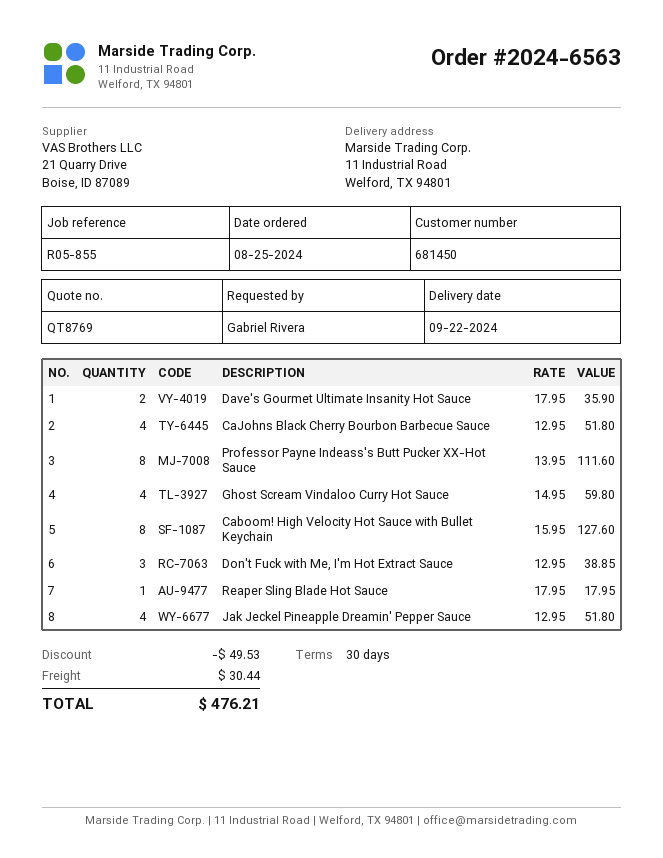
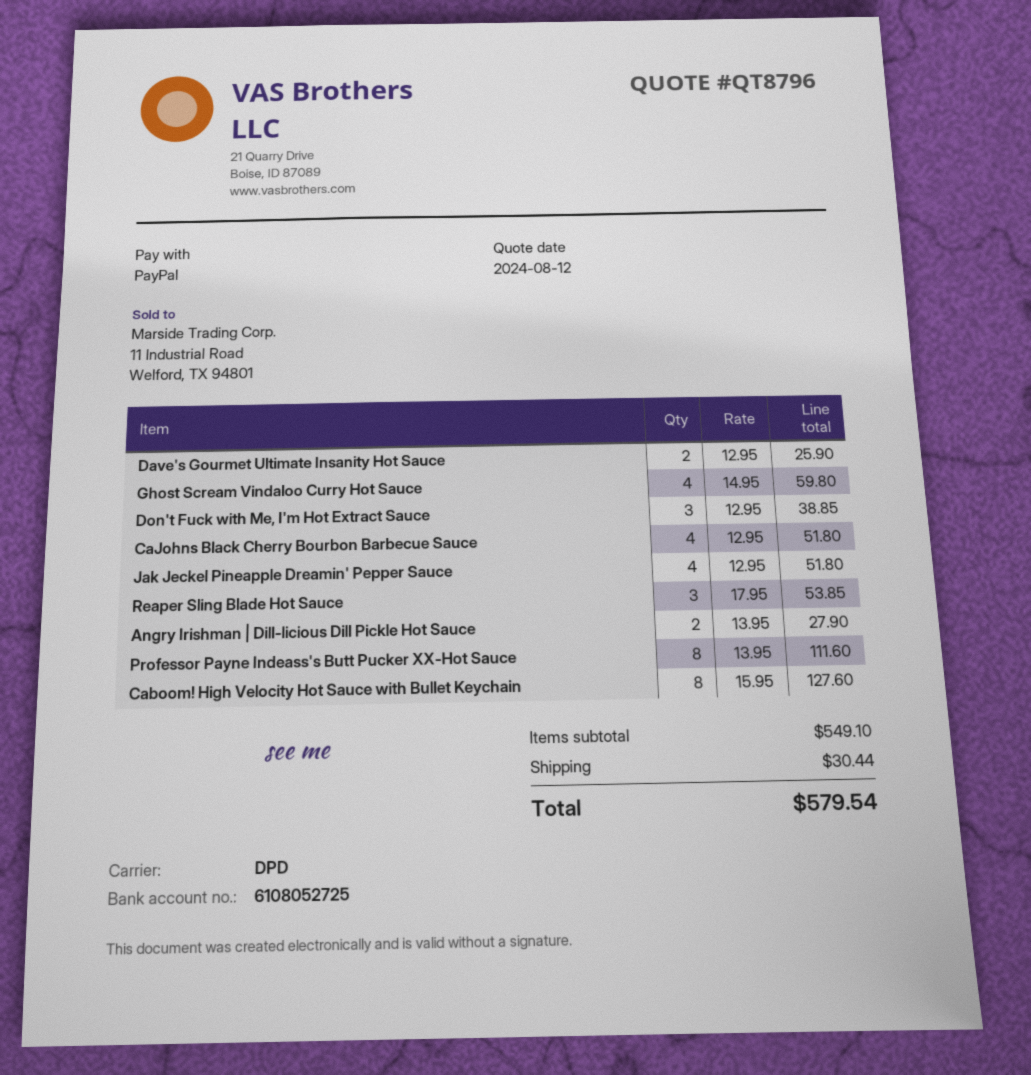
quote number: QT8769 -> QT8796
Dave's Gourmet Ultimate Insanity Hot Sauce: 2 x 17.95 = 35.90 -> 2 x 12.95 = 25.90
Reaper Sling Blade Hot Sauce: 1 x 17.95 = 17.95 -> 3 x 17.95 = 53.85
Angry Irishman | Dill-licious Dill Pickle Hot Sauce: none -> 2 x 13.95 = 27.90
discount: 49.53 -> none
total: 476.21 -> 579.54

